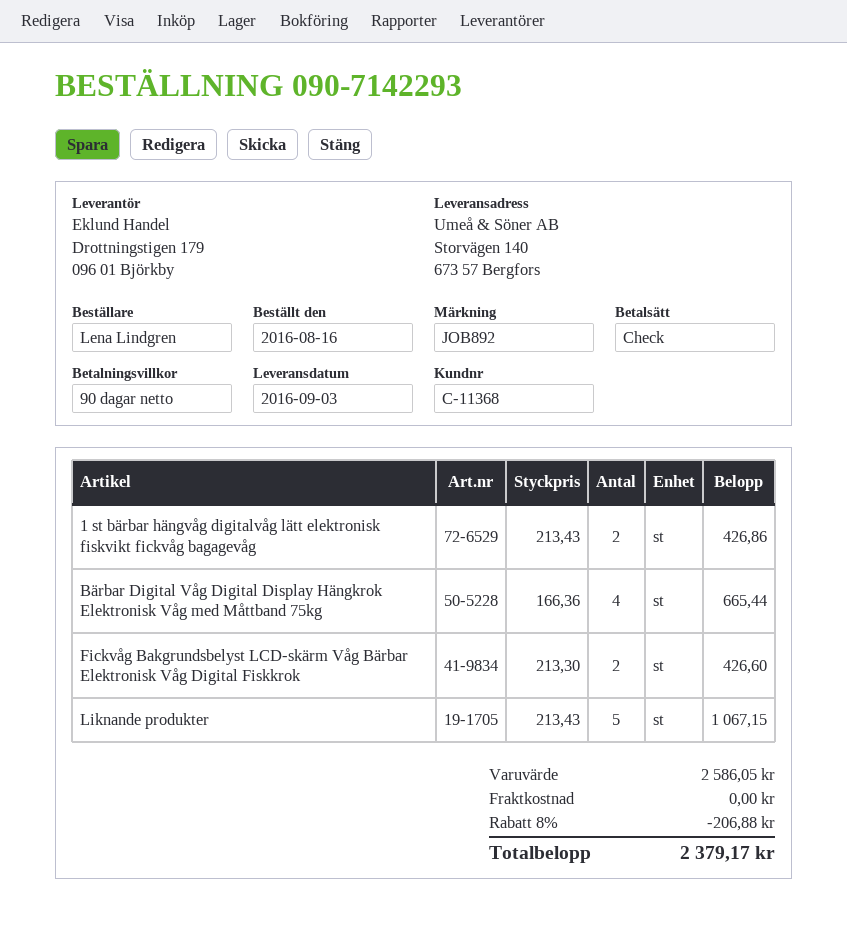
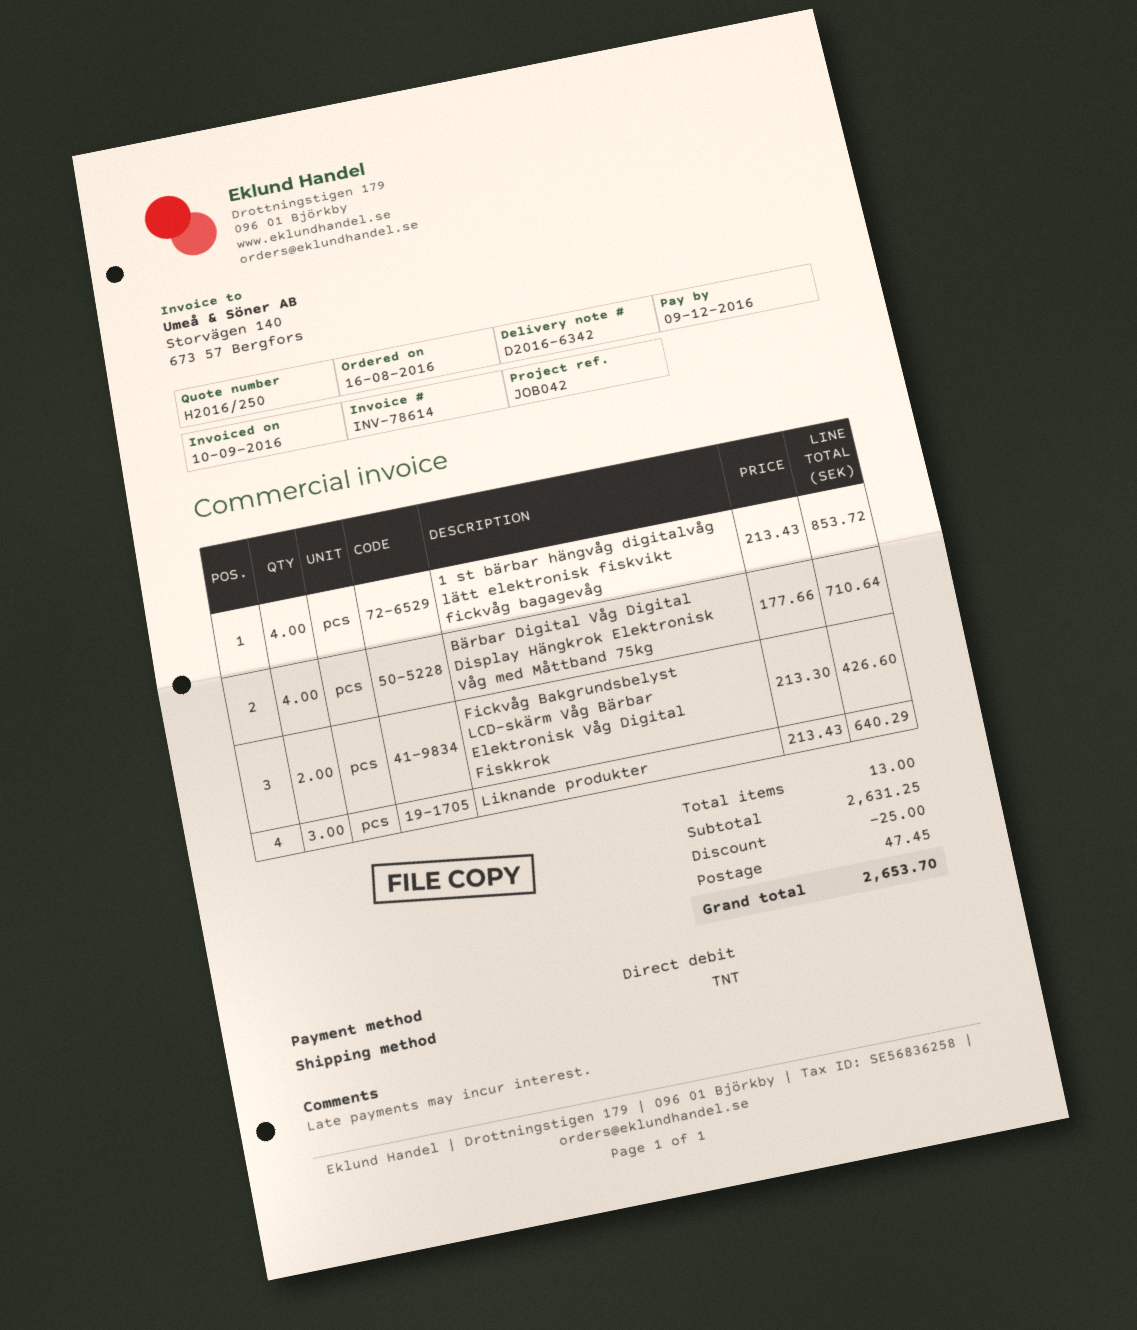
reference: JOB892 -> JOB042
payment method: cheque -> direct debit
1 st bärbar hängvåg digitalvåg lätt elektronisk fiskvikt fickvåg bagagevåg: 2 x 213.43 = 426.86 -> 4 x 213.43 = 853.72
Bärbar Digital Våg Digital Display Hängkrok Elektronisk Våg med Måttband 75kg: 4 x 166.36 = 665.44 -> 4 x 177.66 = 710.64
Liknande produkter: 5 x 213.43 = 1067.15 -> 3 x 213.43 = 640.29
subtotal: 2586.05 -> 2631.25
discount: 206.88 -> 25.00
shipping: 0.00 -> 47.45
total: 2379.17 -> 2653.70

